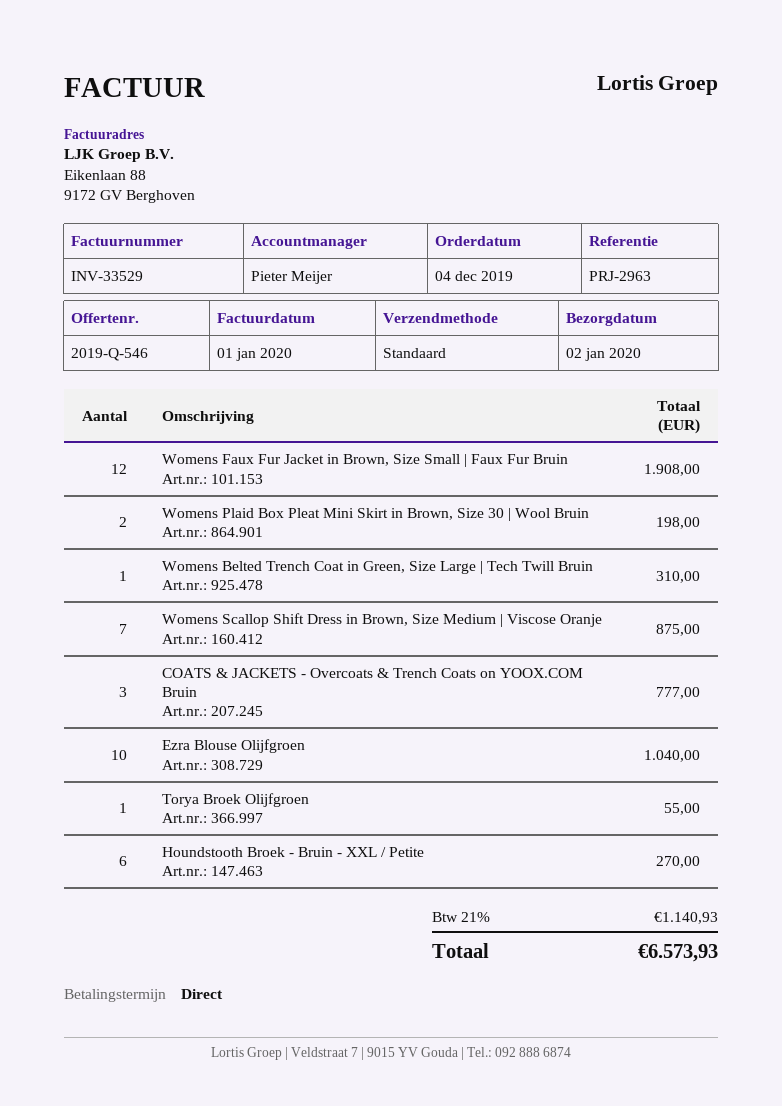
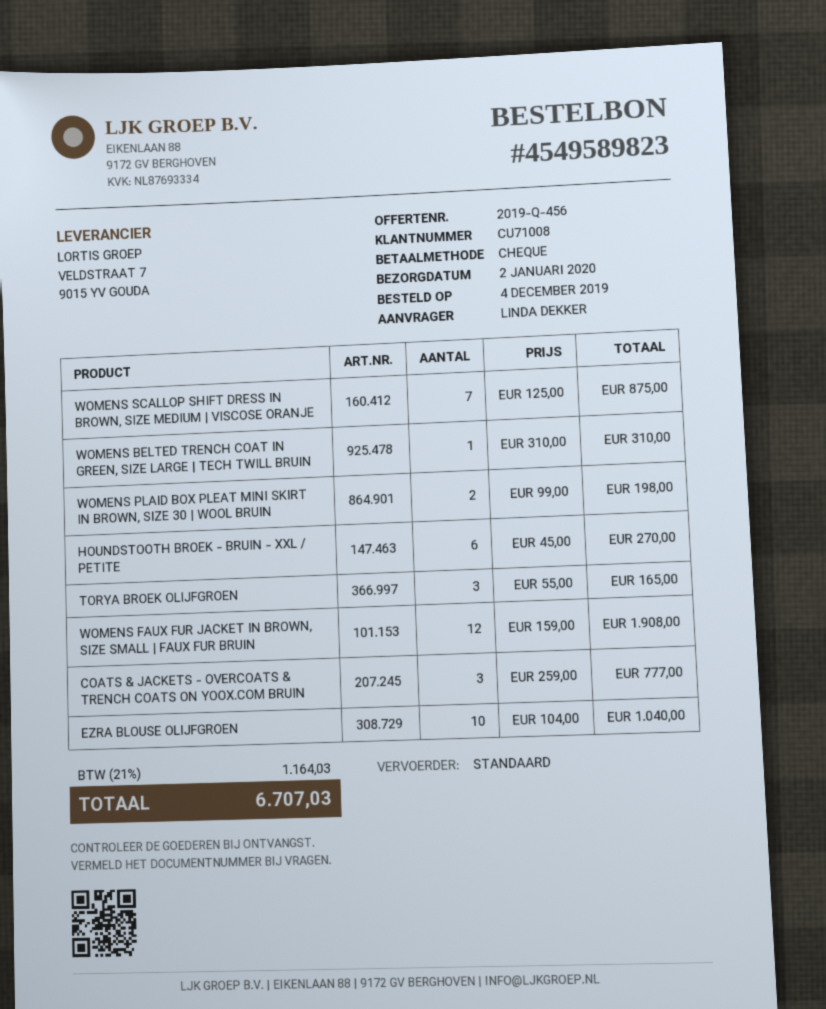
quote number: 2019-Q-546 -> 2019-Q-456
Torya Broek Olijfgroen: 1 for 55.00 -> 3 for 165.00
tax: 21% = 1140.93 -> 21% = 1164.03
total: 6573.93 -> 6707.03

